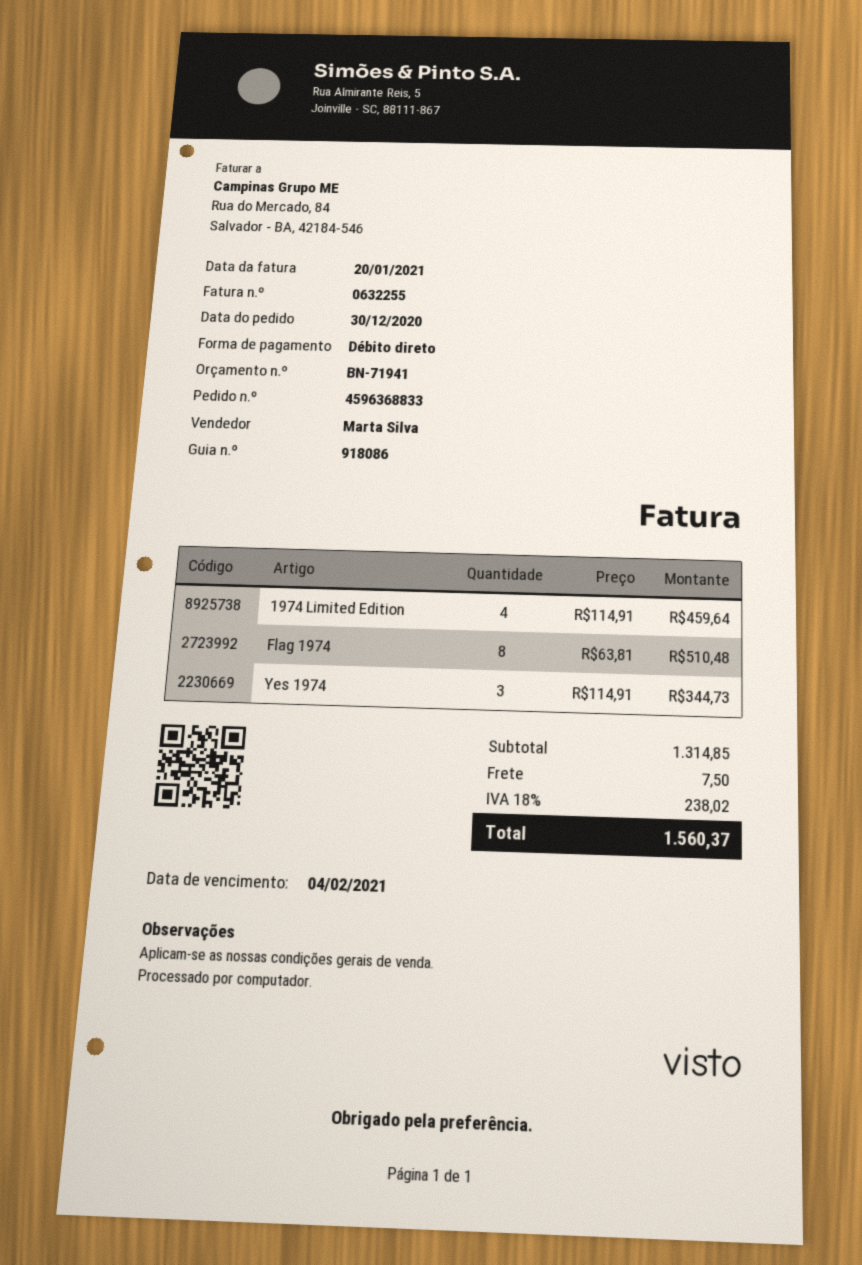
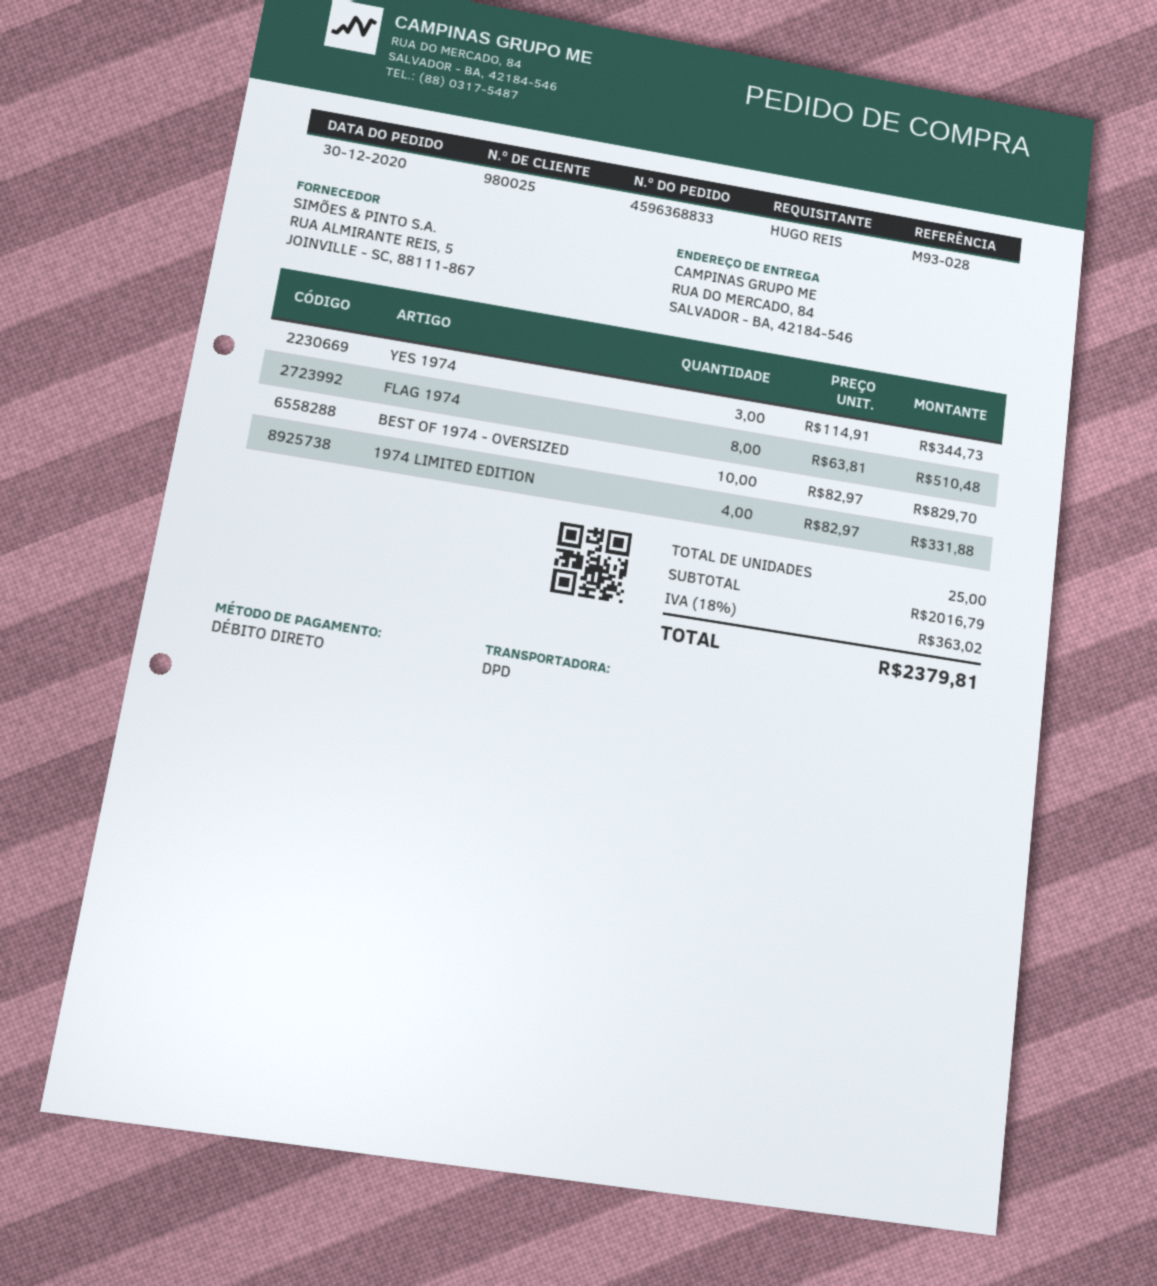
1974 Limited Edition: 4 x 114.91 = 459.64 -> 4 x 82.97 = 331.88
BEST OF 1974 - OVERSIZED: none -> 10 x 82.97 = 829.70
subtotal: 1314.85 -> 2016.79
shipping: 7.50 -> none
tax: 18% = 238.02 -> 18% = 363.02
total: 1560.37 -> 2379.81

